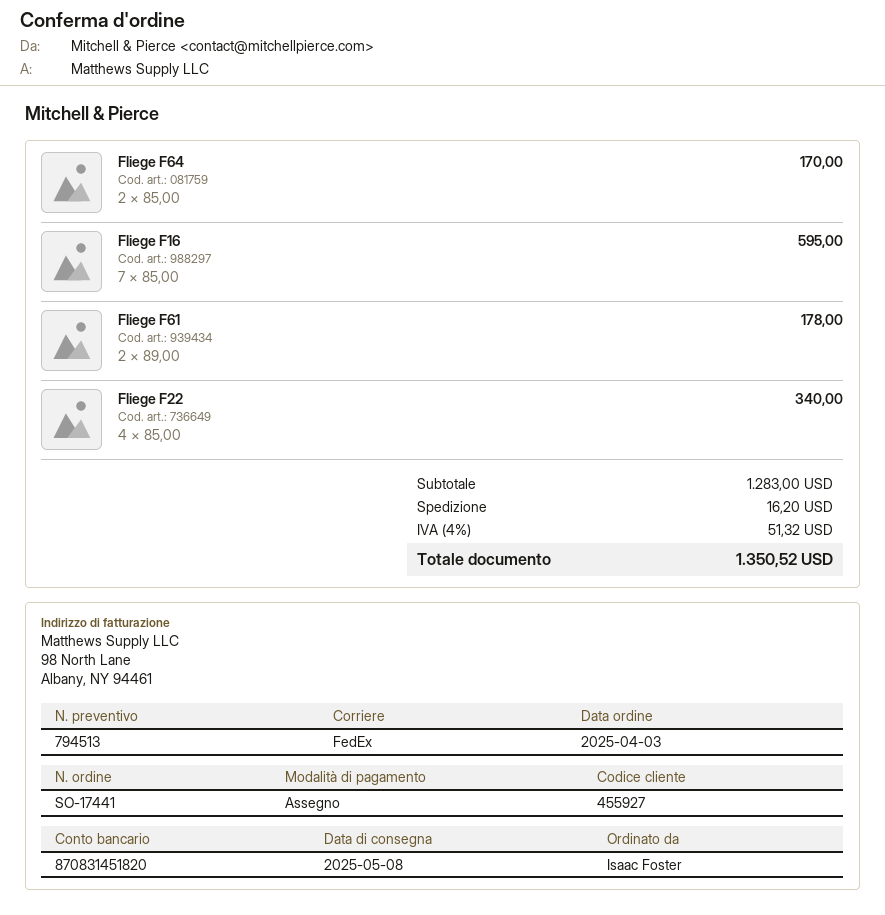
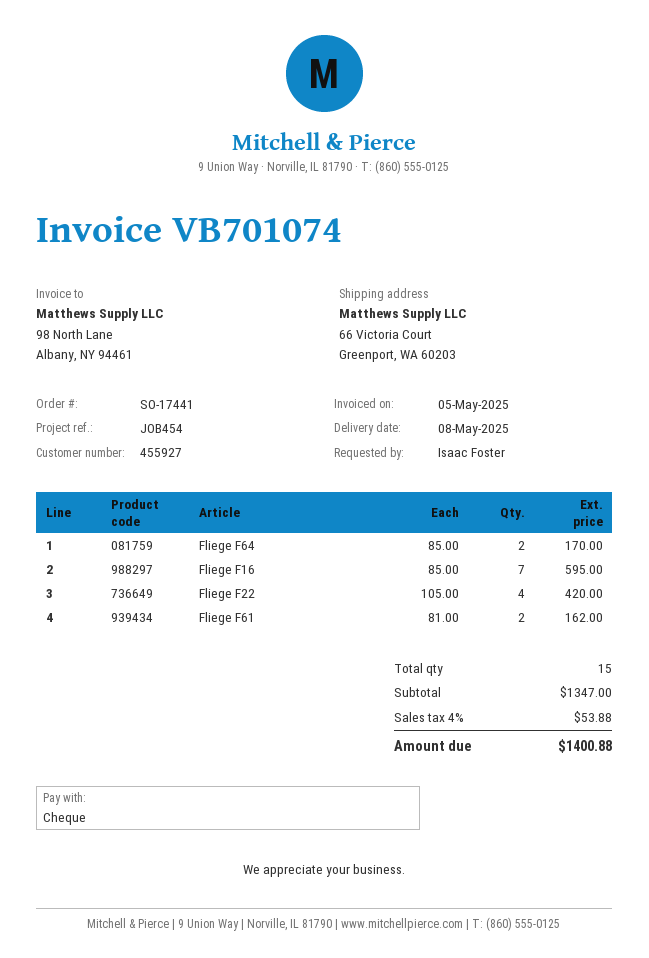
Fliege F61: 2 x 89.00 = 178.00 -> 2 x 81.00 = 162.00
Fliege F22: 4 x 85.00 = 340.00 -> 4 x 105.00 = 420.00
subtotal: 1283.00 -> 1347.00
shipping: 16.20 -> none
tax: 4% = 51.32 -> 4% = 53.88
total: 1350.52 -> 1400.88

